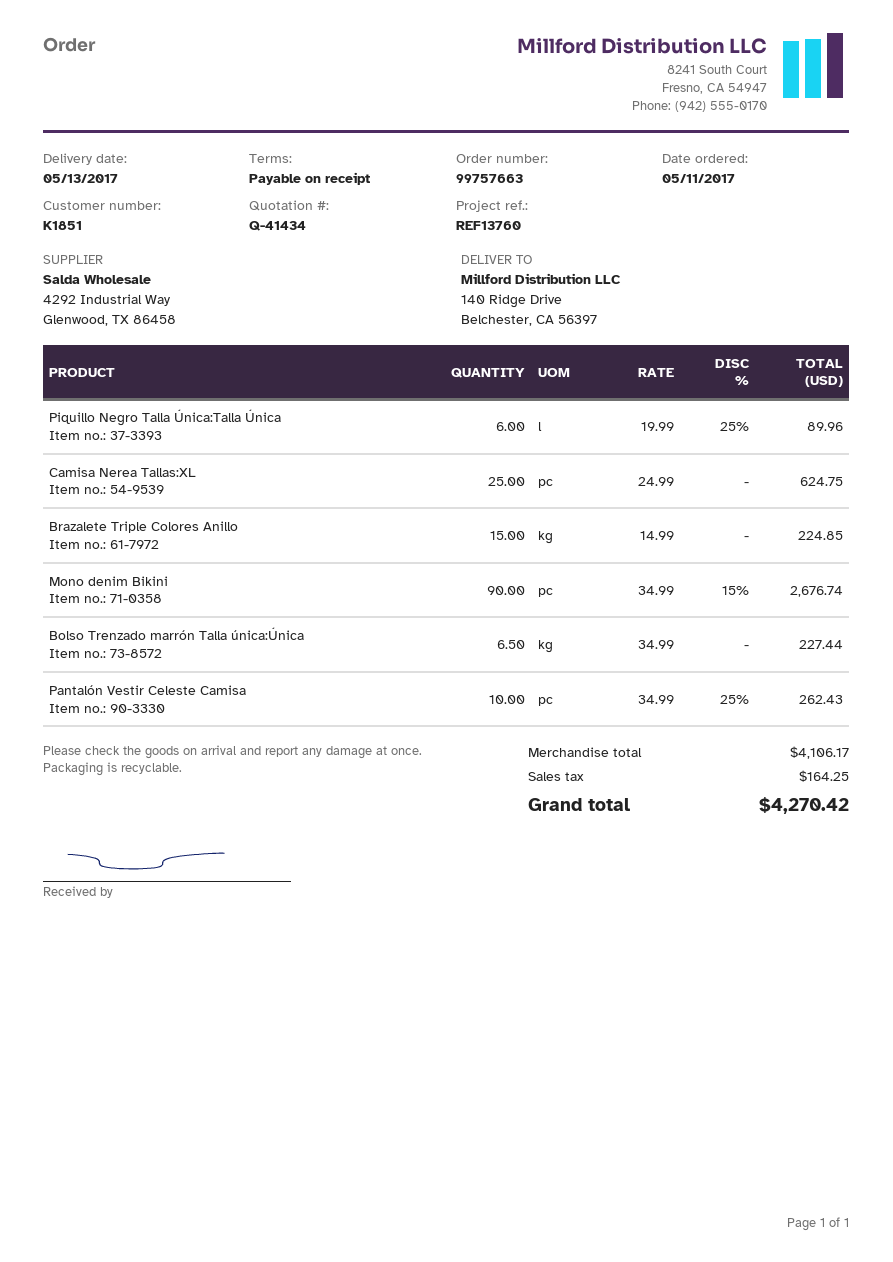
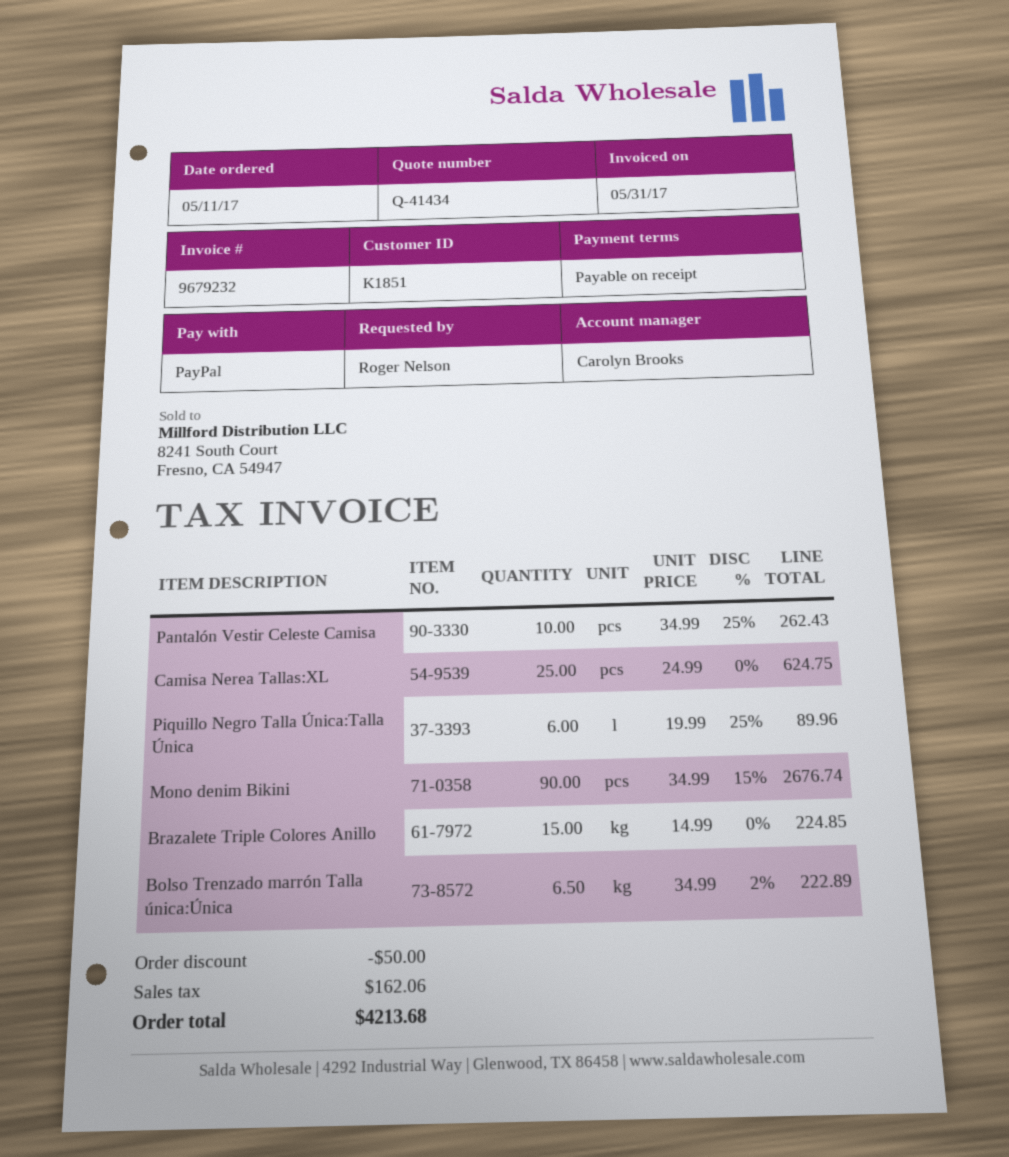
Bolso Trenzado marrón Talla única:Única: 6.5 x 34.99 = 227.44 -> 6.5 x 34.99 - 2% = 222.89
discount: none -> 50.00
tax: 164.25 -> 162.06
total: 4270.42 -> 4213.68

